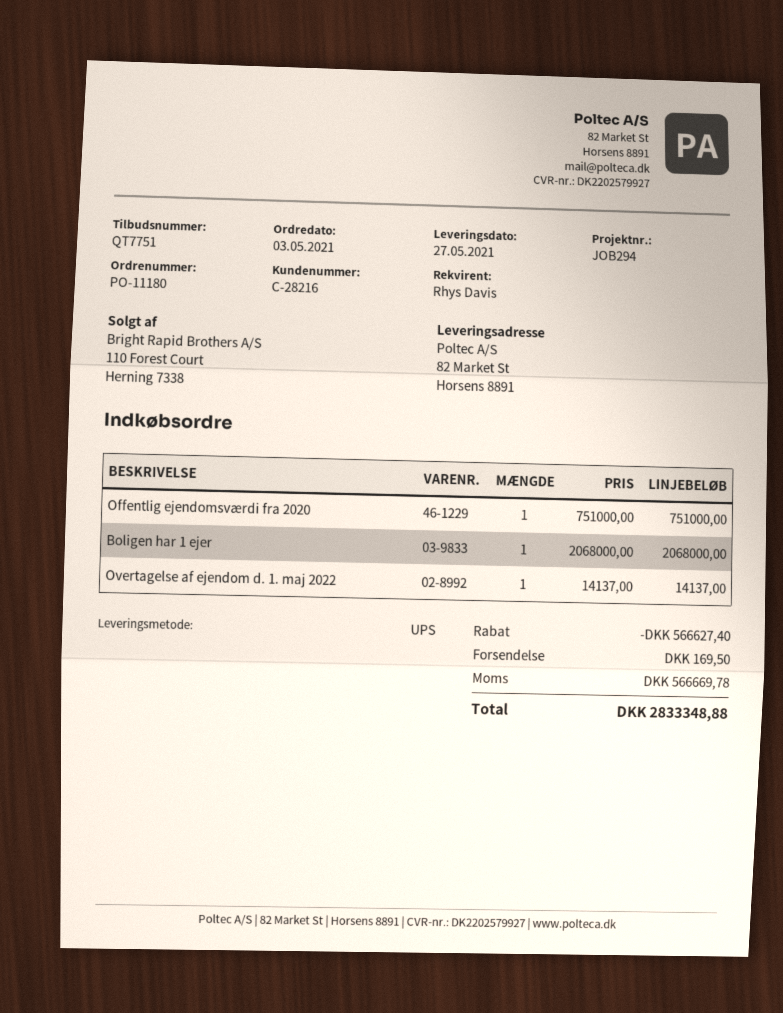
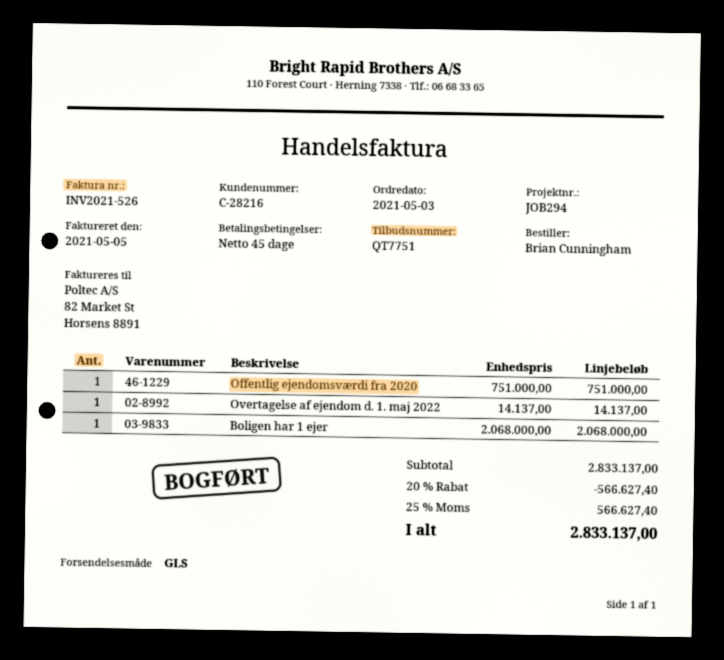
ordered by: Rhys Davis -> Brian Cunningham
shipping method: UPS -> GLS
shipping: 169.50 -> none
tax: 566669.78 -> 566627.40
total: 2833348.88 -> 2833137.00

